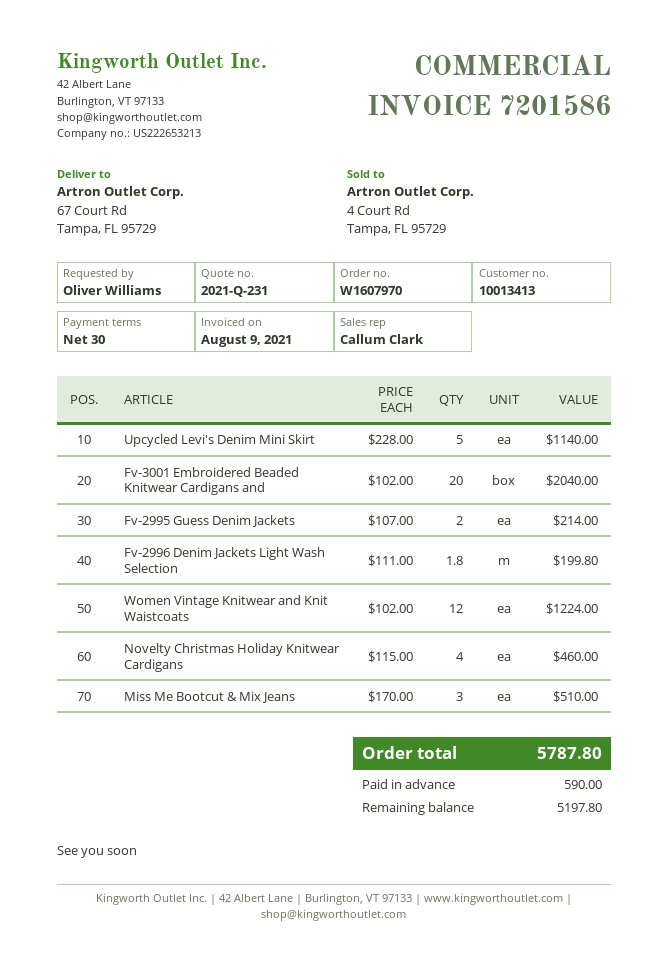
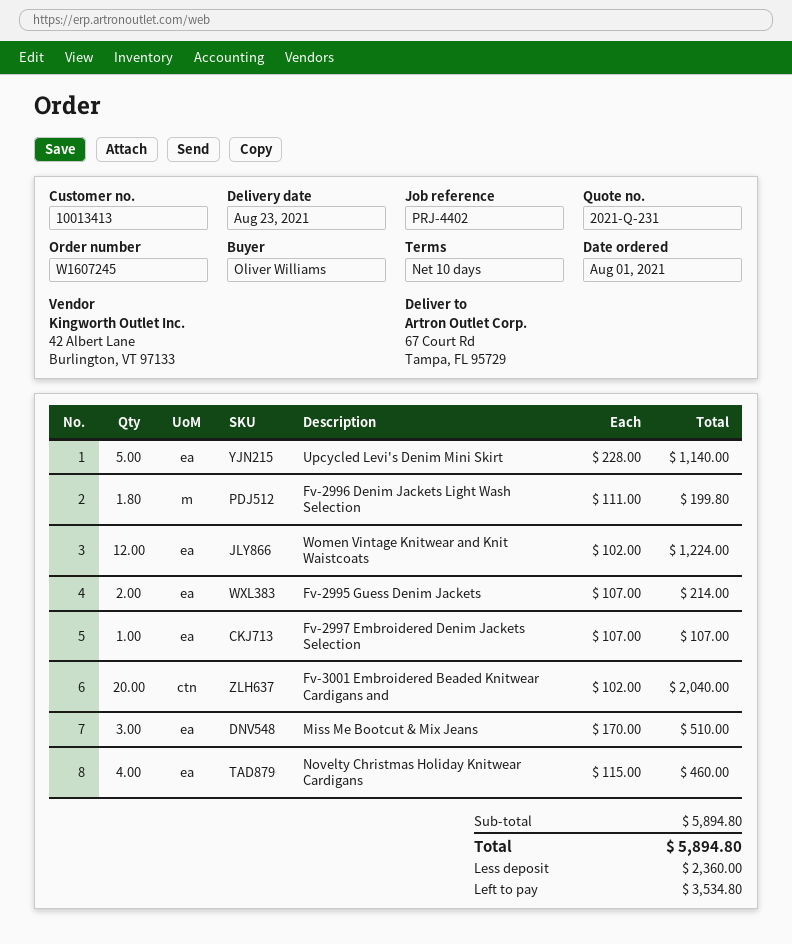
order number: W1607970 -> W1607245
payment terms: 30 days -> 10 days
Fv-2997 Embroidered Denim Jackets Selection: none -> 1 x 107.00 = 107.00
total: 5787.80 -> 5894.80
deposit: 590.00 -> 2360.00
balance: 5197.80 -> 3534.80

